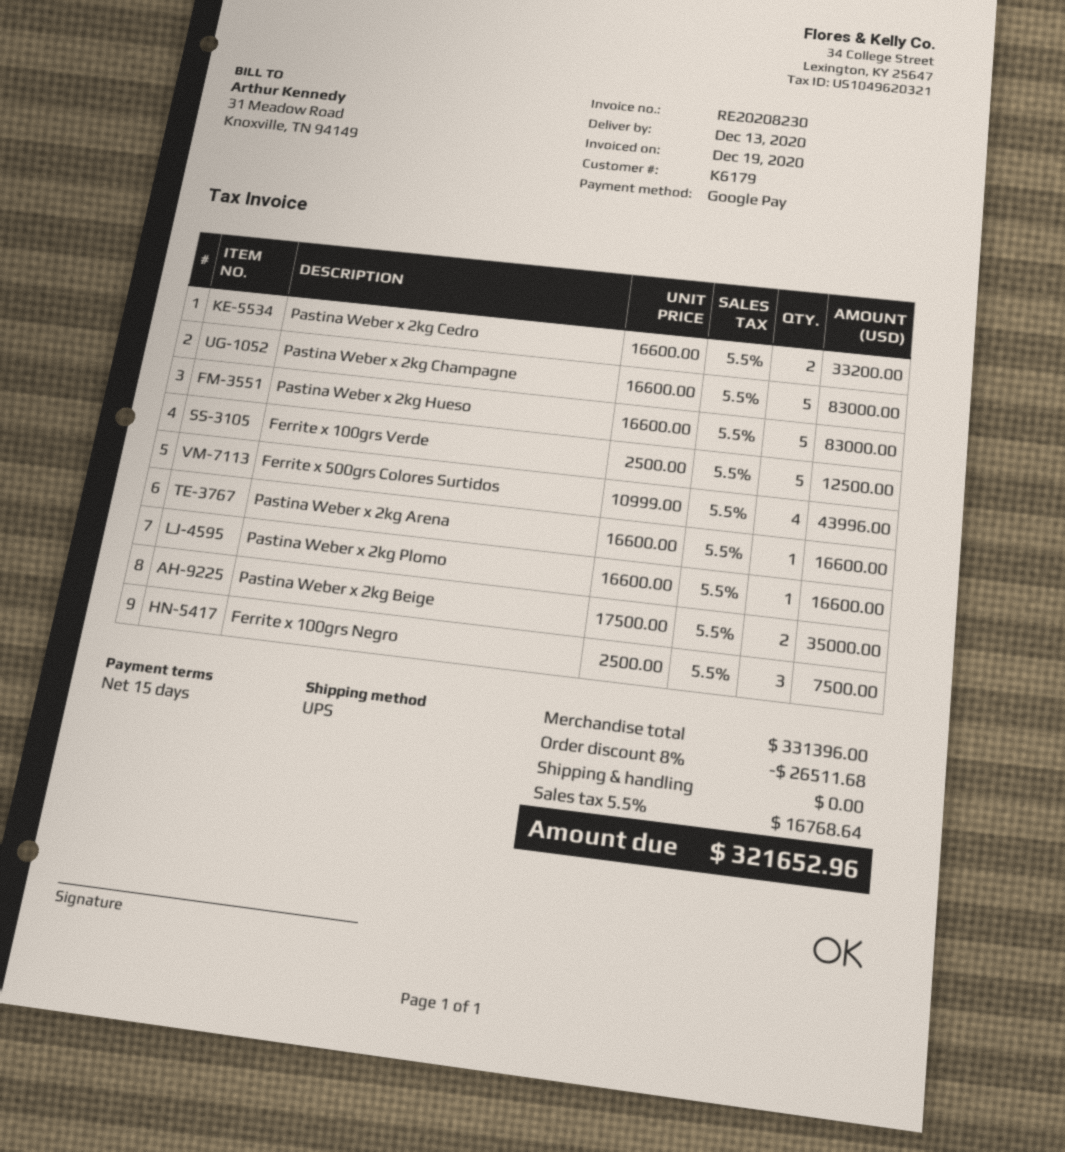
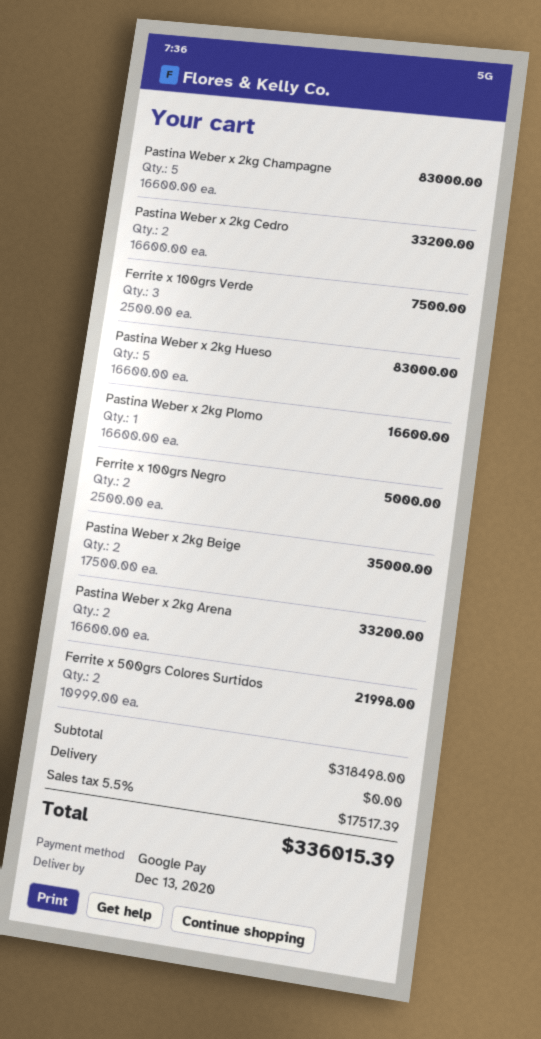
Ferrite x 100grs Verde: 5 x 2500.00 = 12500.00 -> 3 x 2500.00 = 7500.00
Ferrite x 500grs Colores Surtidos: 4 x 10999.00 = 43996.00 -> 2 x 10999.00 = 21998.00
Pastina Weber x 2kg Arena: 1 x 16600.00 = 16600.00 -> 2 x 16600.00 = 33200.00
Ferrite x 100grs Negro: 3 x 2500.00 = 7500.00 -> 2 x 2500.00 = 5000.00
subtotal: 331396.00 -> 318498.00
discount: 8% = 26511.68 -> none
tax: 5.5% = 16768.64 -> 5.5% = 17517.39
total: 321652.96 -> 336015.39

